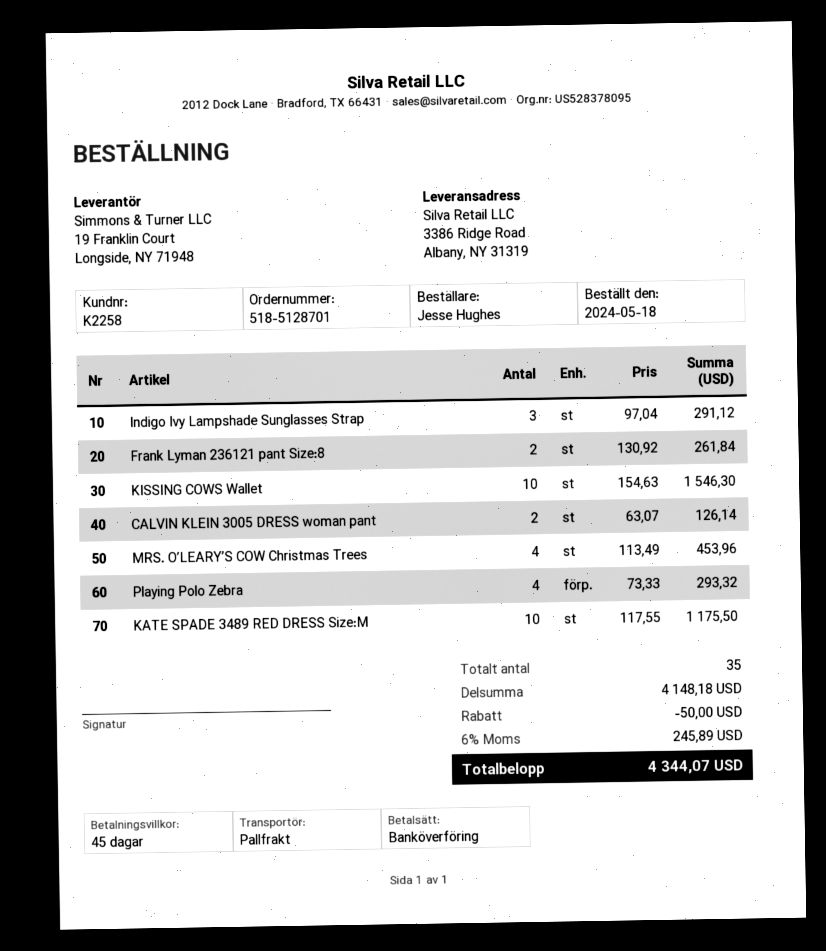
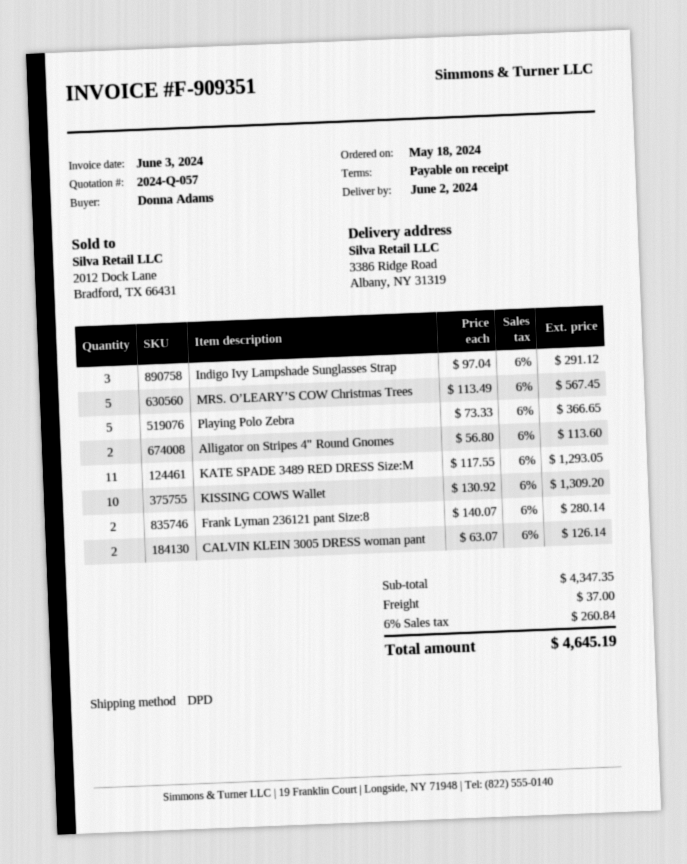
payment terms: 45 days -> on receipt
ordered by: Jesse Hughes -> Donna Adams
shipping method: pallet freight -> DPD
Frank Lyman 236121 pant Size:8: 2 x 130.92 = 261.84 -> 2 x 140.07 = 280.14
KISSING COWS Wallet: 10 x 154.63 = 1546.30 -> 10 x 130.92 = 1309.20
MRS. O’LEARY’S COW Christmas Trees: 4 x 113.49 = 453.96 -> 5 x 113.49 = 567.45
Playing Polo Zebra: 4 x 73.33 = 293.32 -> 5 x 73.33 = 366.65
KATE SPADE 3489 RED DRESS Size:M: 10 x 117.55 = 1175.50 -> 11 x 117.55 = 1293.05
Alligator on Stripes 4" Round Gnomes: none -> 2 x 56.80 = 113.60
subtotal: 4148.18 -> 4347.35
discount: 50.00 -> none
shipping: none -> 37.00
tax: 6% = 245.89 -> 6% = 260.84
total: 4344.07 -> 4645.19

